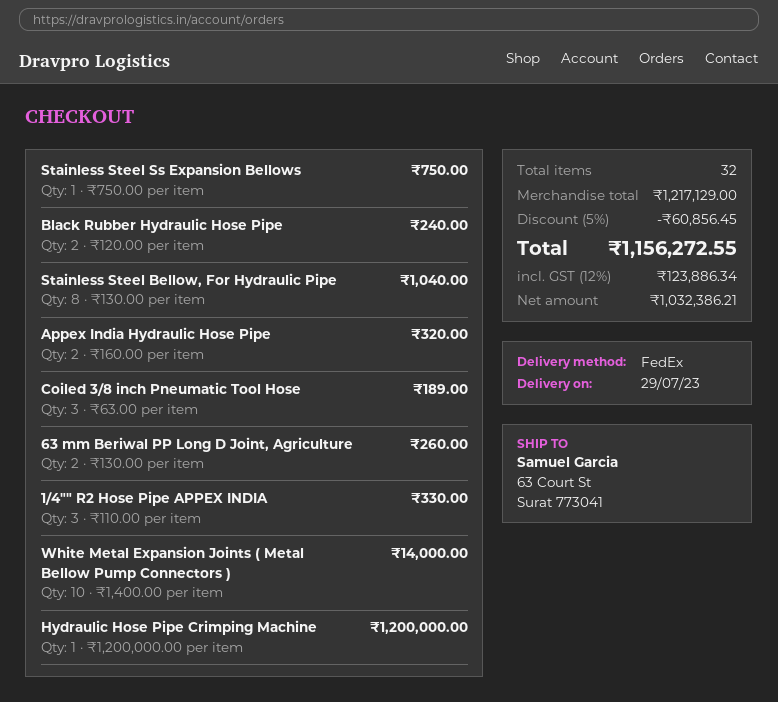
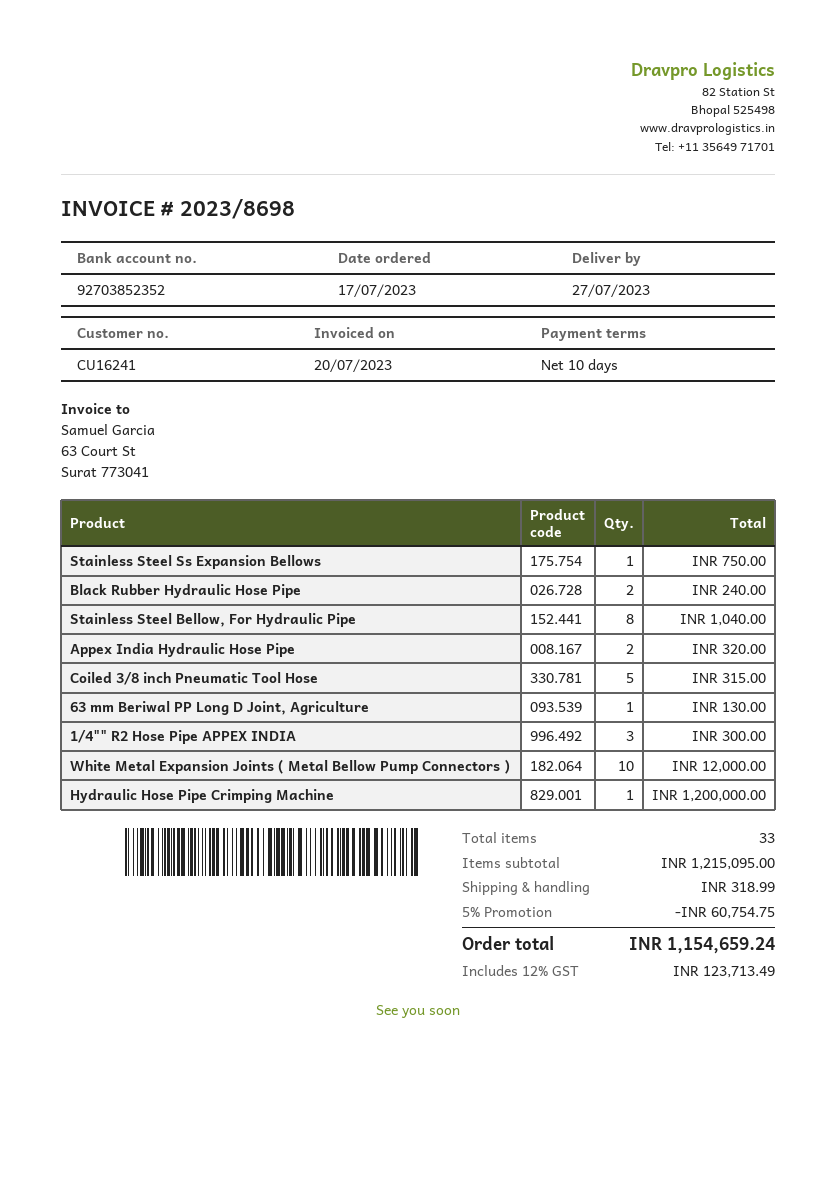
delivery date: 2023-07-29 -> 2023-07-27
Coiled 3/8 inch Pneumatic Tool Hose: 3 for 189.00 -> 5 for 315.00
63 mm Beriwal PP Long D Joint, Agriculture: 2 for 260.00 -> 1 for 130.00
1/4"" R2 Hose Pipe APPEX INDIA: 3 for 330.00 -> 3 for 300.00
White Metal Expansion Joints ( Metal Bellow Pump Connectors ): 10 for 14000.00 -> 10 for 12000.00
total quantity: 32 -> 33
subtotal: 1217129.00 -> 1215095.00
discount: 5% = 60856.45 -> 5% = 60754.75
shipping: none -> 318.99
tax: 12% = 123886.34 -> 12% = 123713.49
total: 1156272.55 -> 1154659.24

